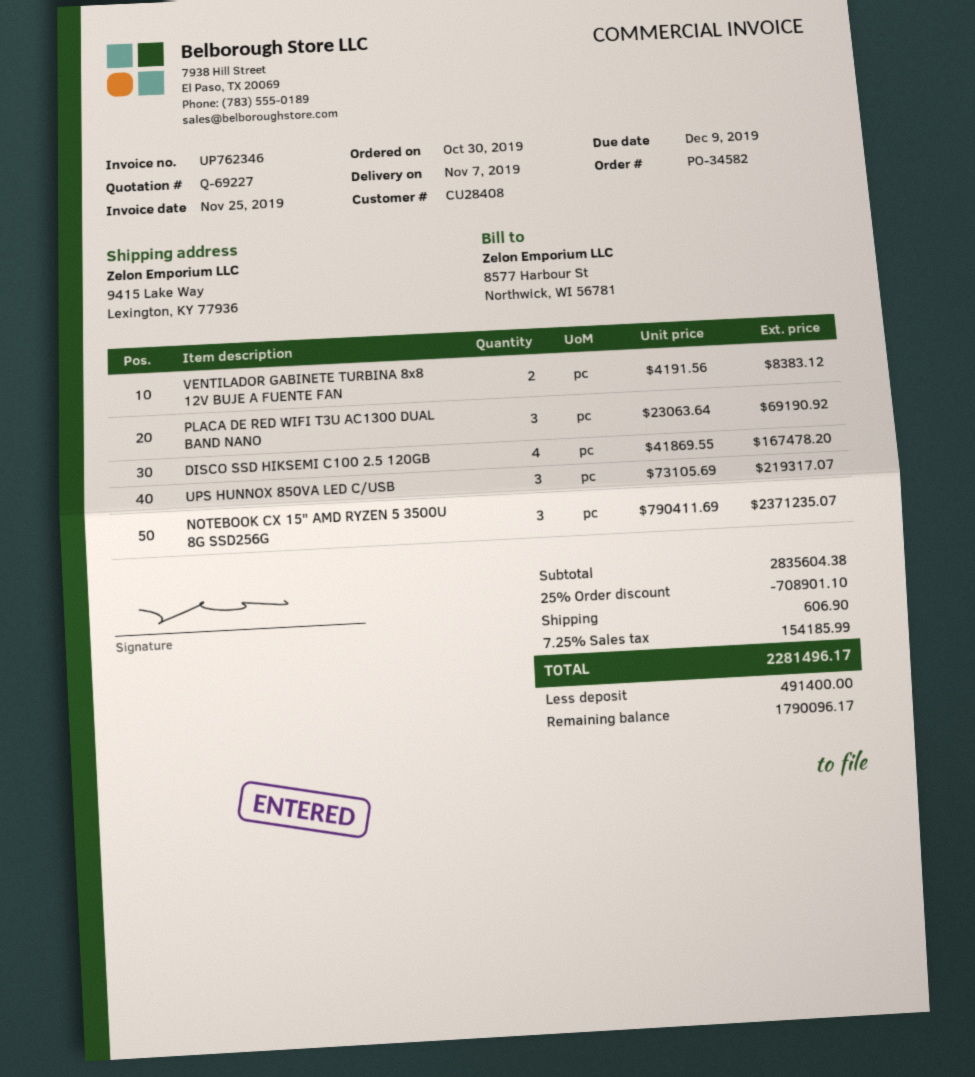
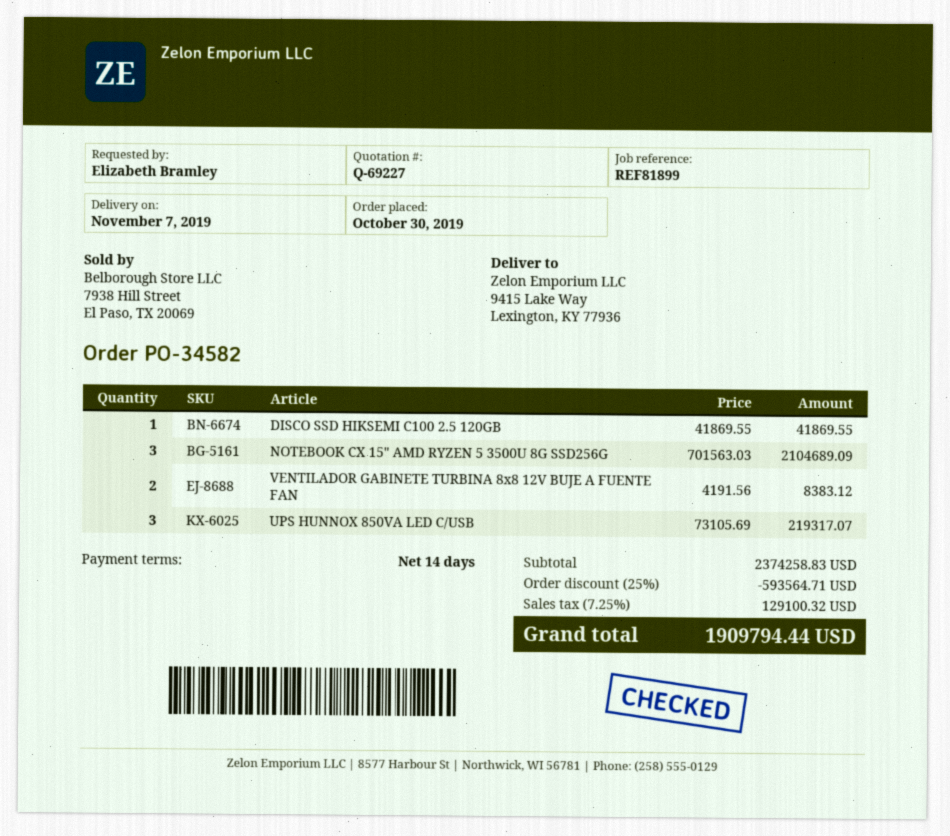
PLACA DE RED WIFI T3U AC1300 DUAL BAND NANO: 3 x 23063.64 = 69190.92 -> none
DISCO SSD HIKSEMI C100 2.5 120GB: 4 x 41869.55 = 167478.20 -> 1 x 41869.55 = 41869.55
NOTEBOOK CX 15" AMD RYZEN 5 3500U 8G SSD256G: 3 x 790411.69 = 2371235.07 -> 3 x 701563.03 = 2104689.09
subtotal: 2835604.38 -> 2374258.83
discount: 25% = 708901.10 -> 25% = 593564.71
shipping: 606.90 -> none
tax: 7.25% = 154185.99 -> 7.25% = 129100.32
total: 2281496.17 -> 1909794.44

